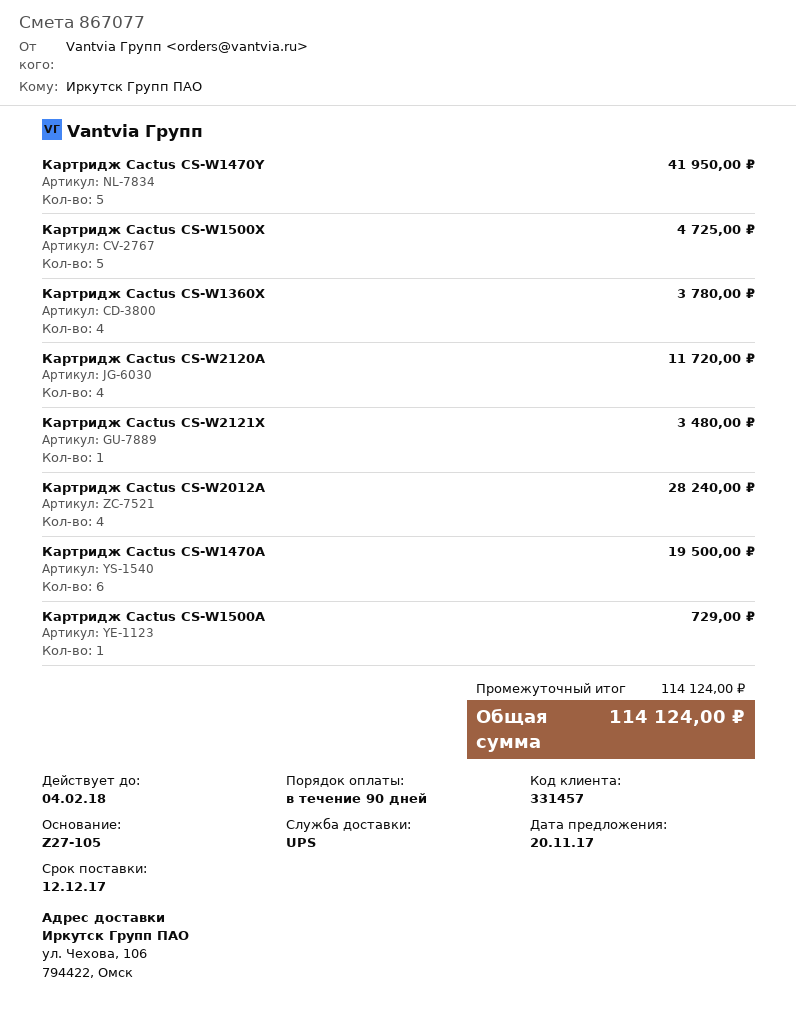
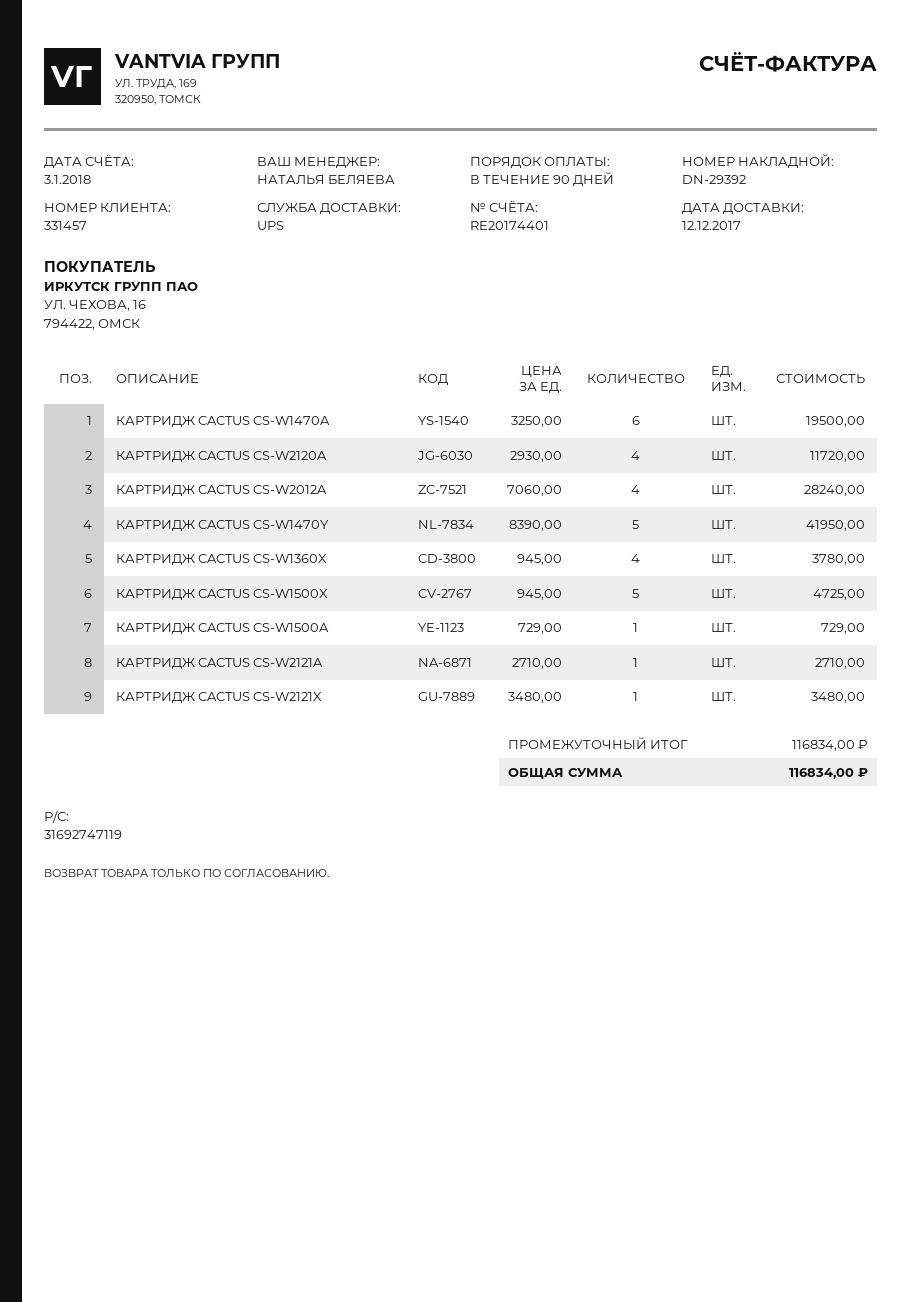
КАРТРИДЖ CACTUS CS-W2121A: none -> 1 for 2710.00
subtotal: 114124.00 -> 116834.00
total: 114124.00 -> 116834.00

